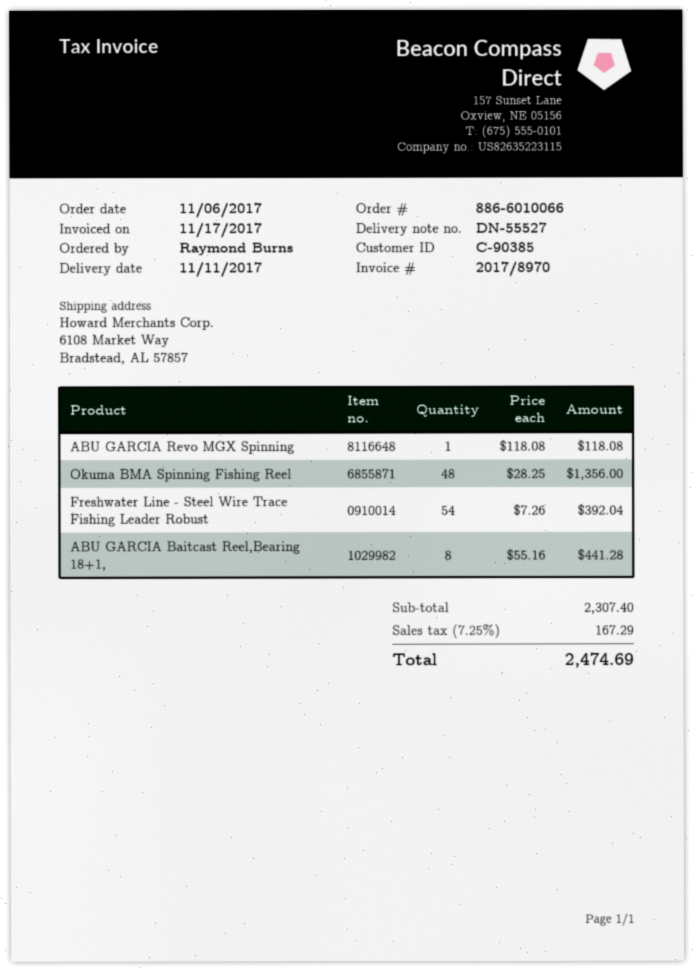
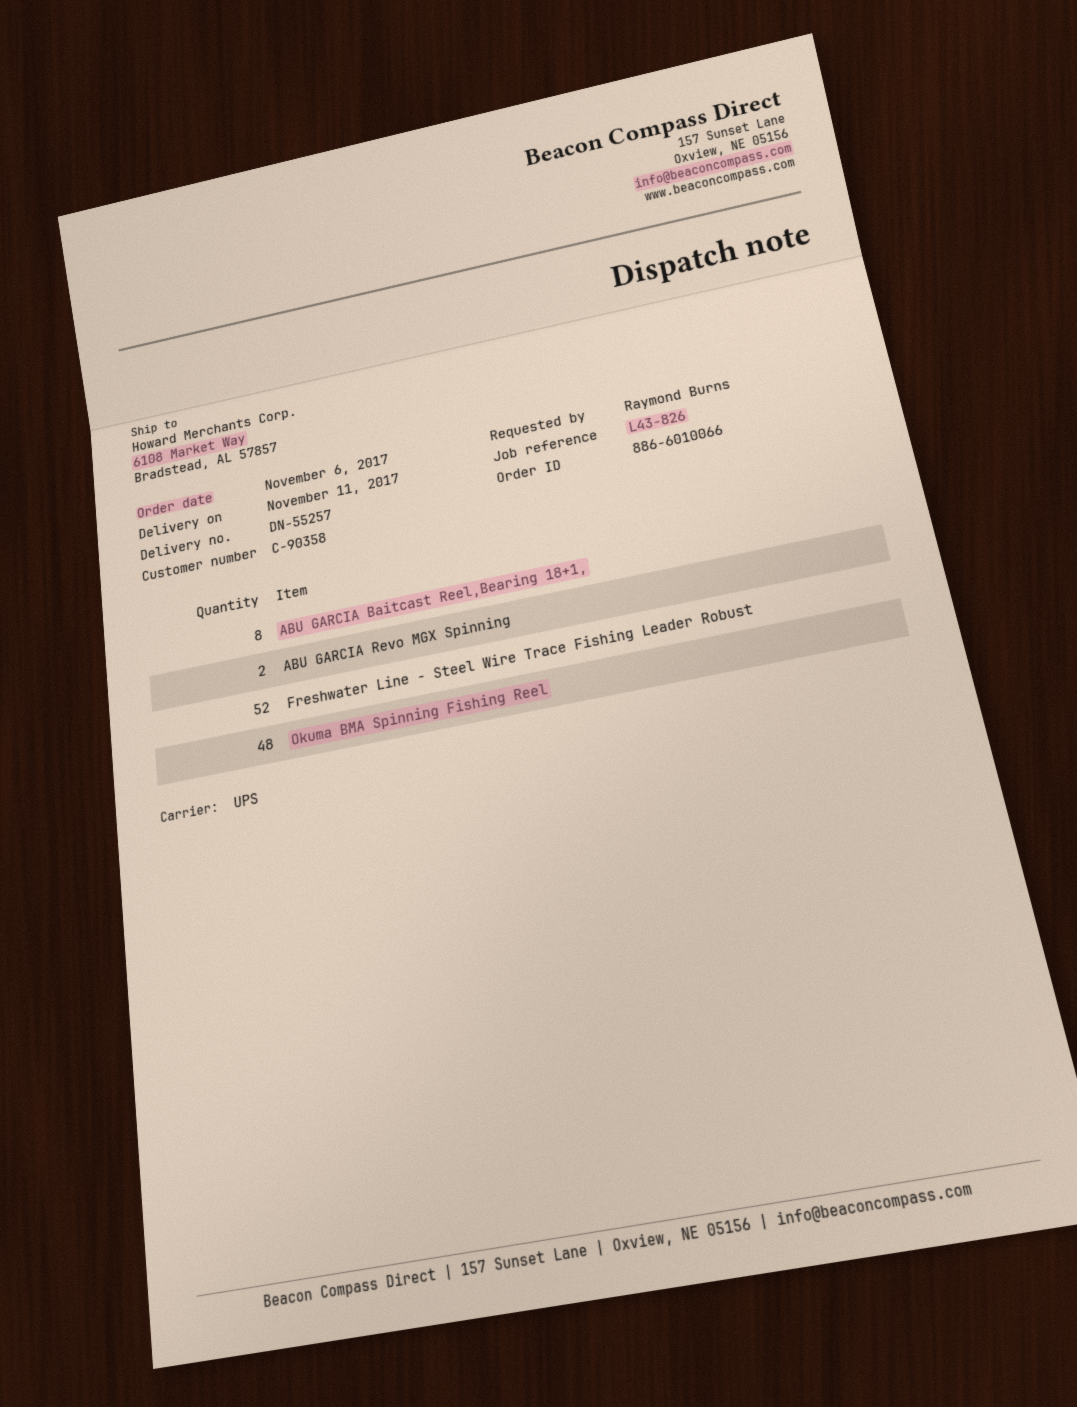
delivery note number: DN-55527 -> DN-55257
customer number: C-90385 -> C-90358
ABU GARCIA Revo MGX Spinning: 1 -> 2
Freshwater Line - Steel Wire Trace Fishing Leader Robust: 54 -> 52

